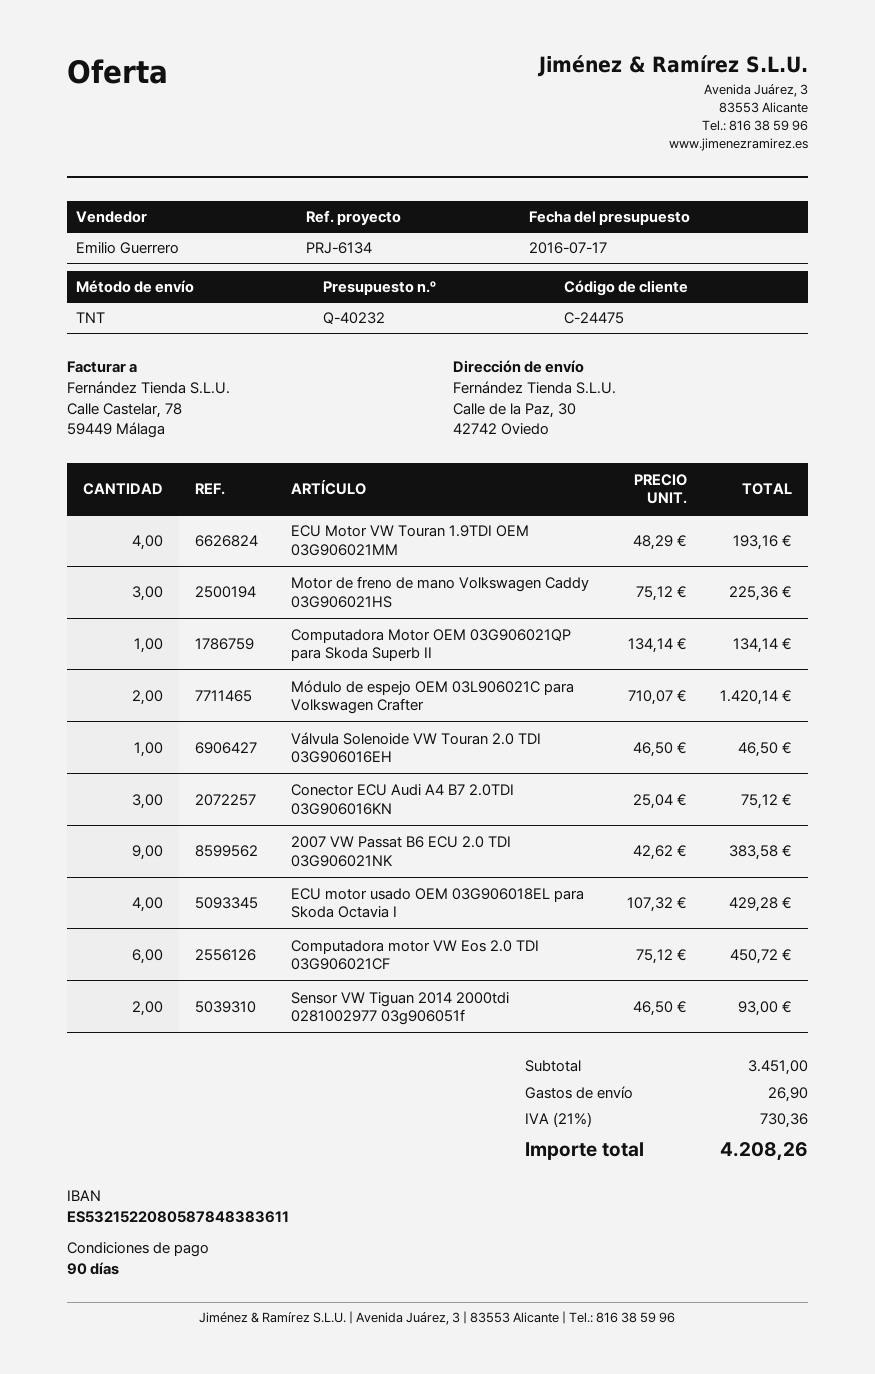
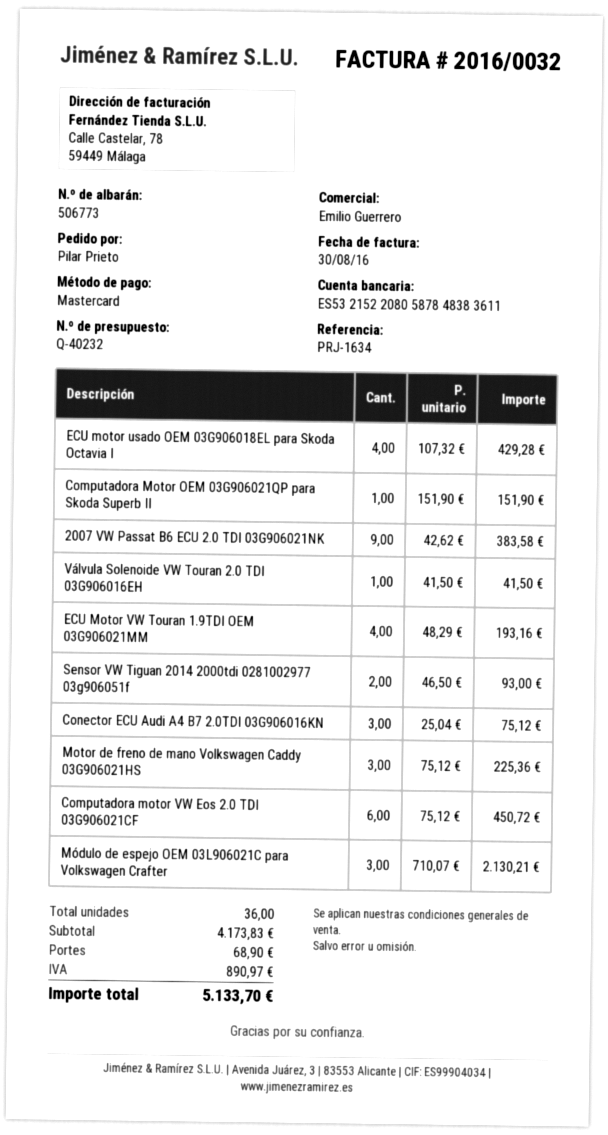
reference: PRJ-6134 -> PRJ-1634
Computadora Motor OEM 03G906021QP para Skoda Superb II: 1 x 134.14 = 134.14 -> 1 x 151.90 = 151.90
Módulo de espejo OEM 03L906021C para Volkswagen Crafter: 2 x 710.07 = 1420.14 -> 3 x 710.07 = 2130.21
Válvula Solenoide VW Touran 2.0 TDI 03G906016EH: 1 x 46.50 = 46.50 -> 1 x 41.50 = 41.50
subtotal: 3451.00 -> 4173.83
shipping: 26.90 -> 68.90
tax: 730.36 -> 890.97
total: 4208.26 -> 5133.70

